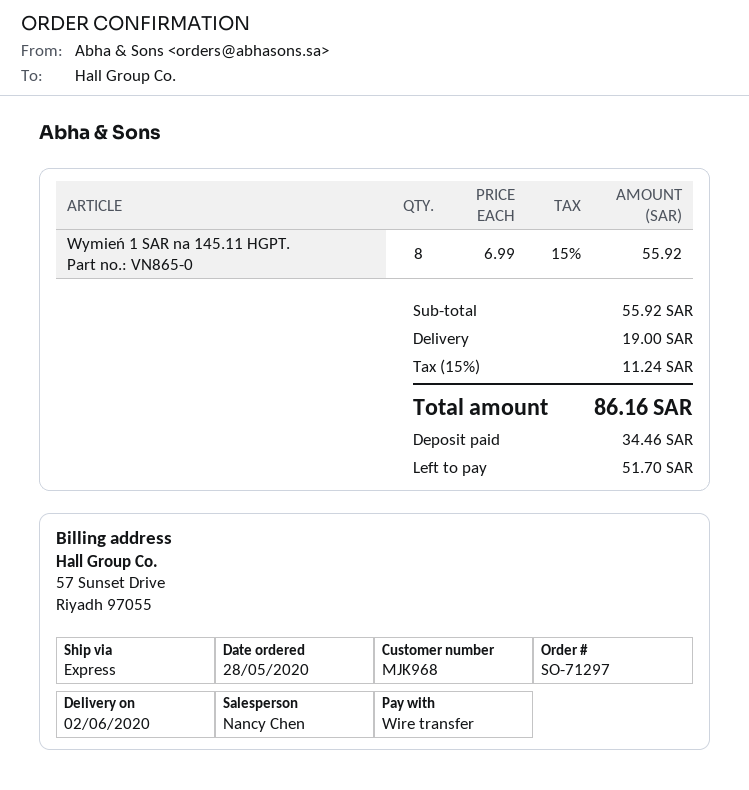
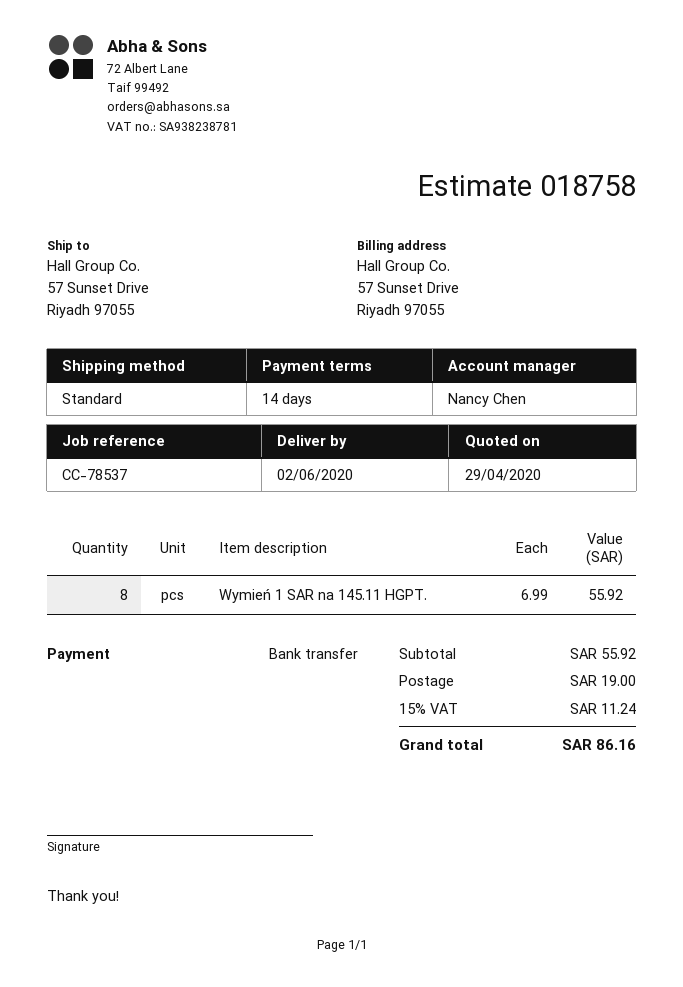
shipping method: express -> standard

